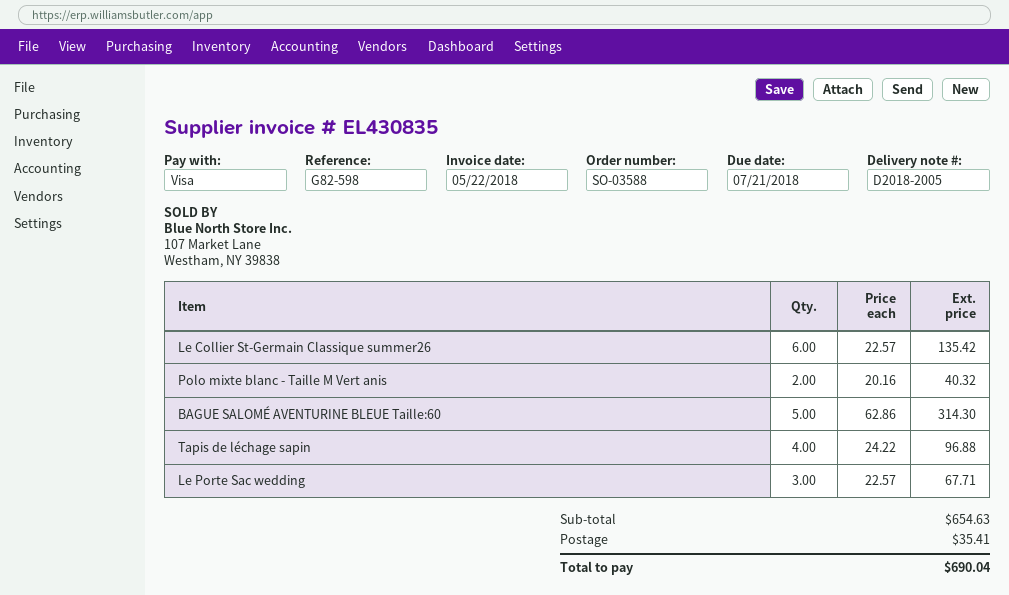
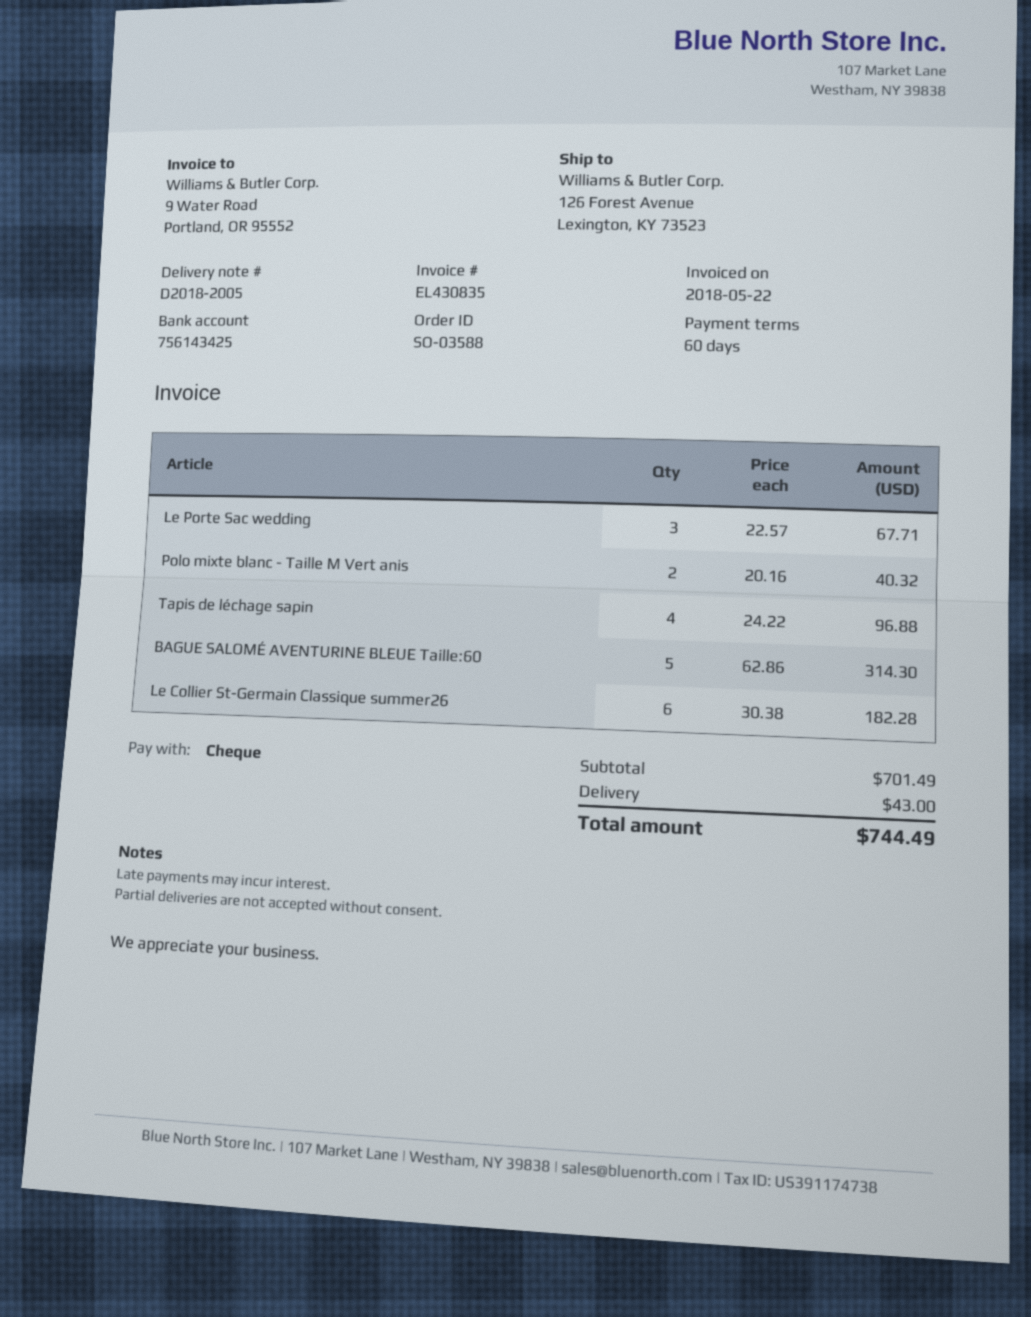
payment method: Visa -> cheque
Le Collier St-Germain Classique summer26: 6 x 22.57 = 135.42 -> 6 x 30.38 = 182.28
subtotal: 654.63 -> 701.49
shipping: 35.41 -> 43.00
total: 690.04 -> 744.49

